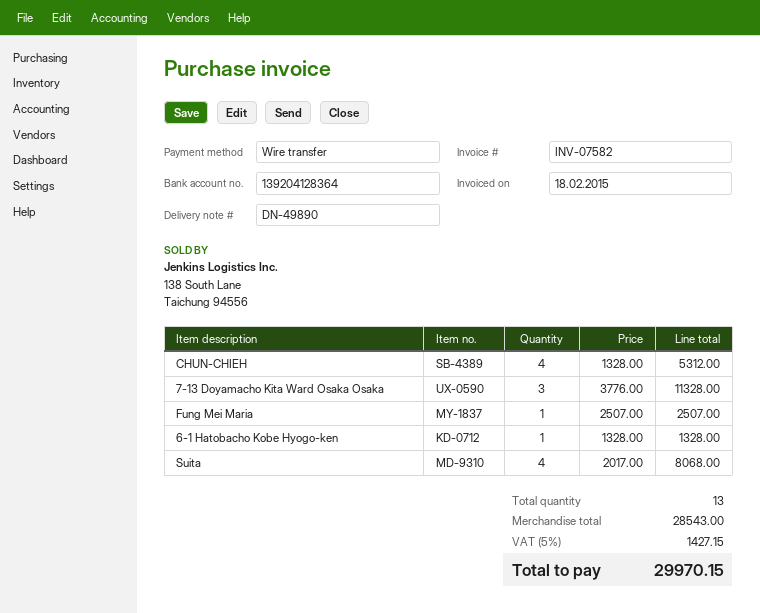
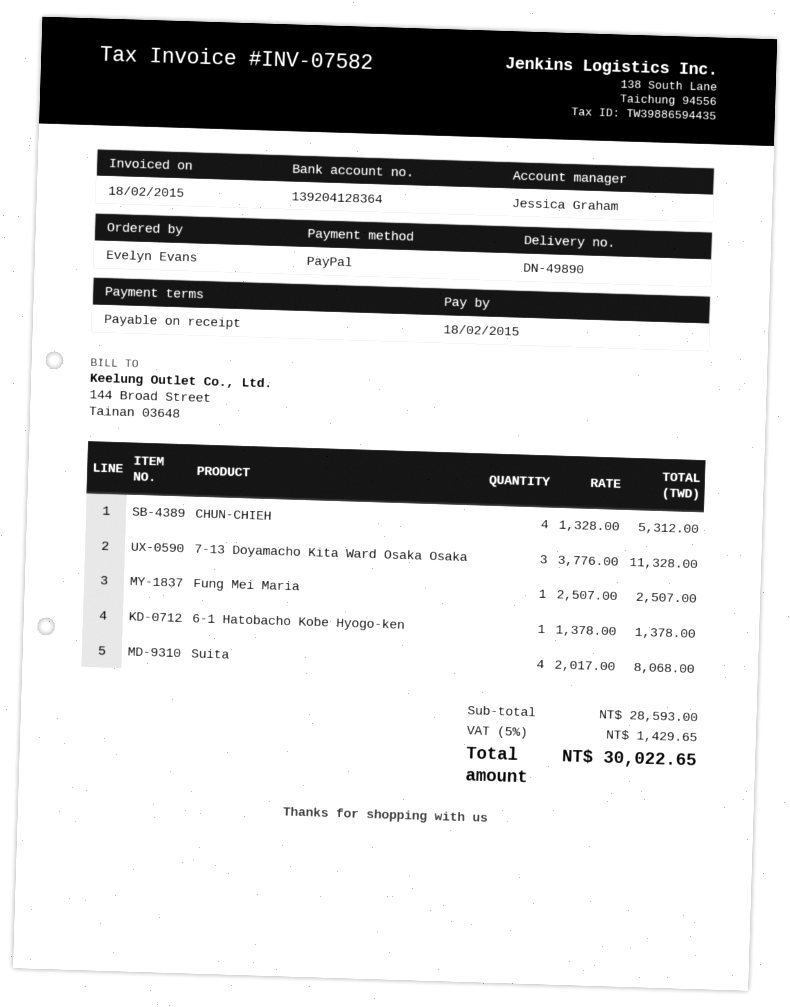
payment method: bank transfer -> PayPal
6-1 Hatobacho Kobe Hyogo-ken: 1 x 1328.00 = 1328.00 -> 1 x 1378.00 = 1378.00
subtotal: 28543.00 -> 28593.00
tax: 5% = 1427.15 -> 5% = 1429.65
total: 29970.15 -> 30022.65

